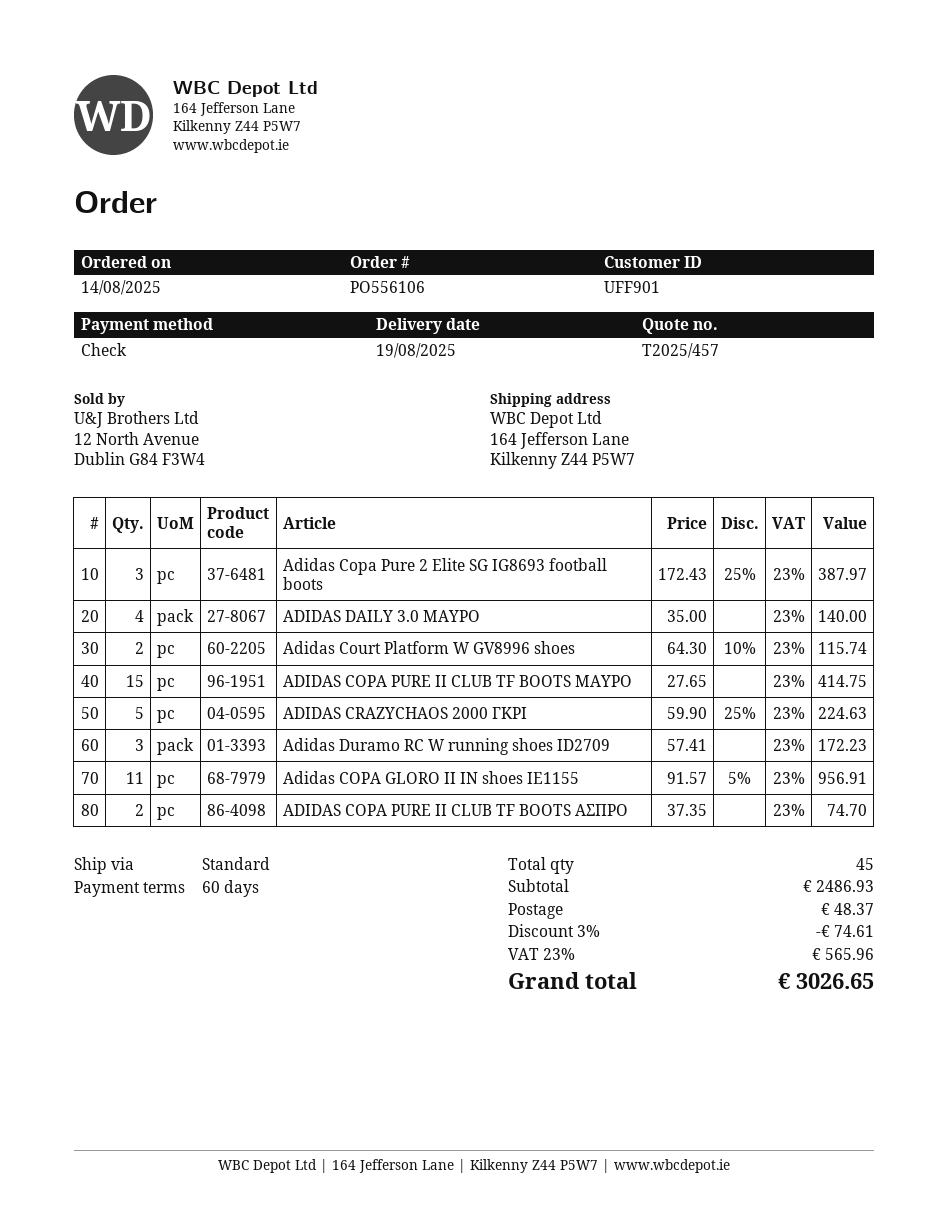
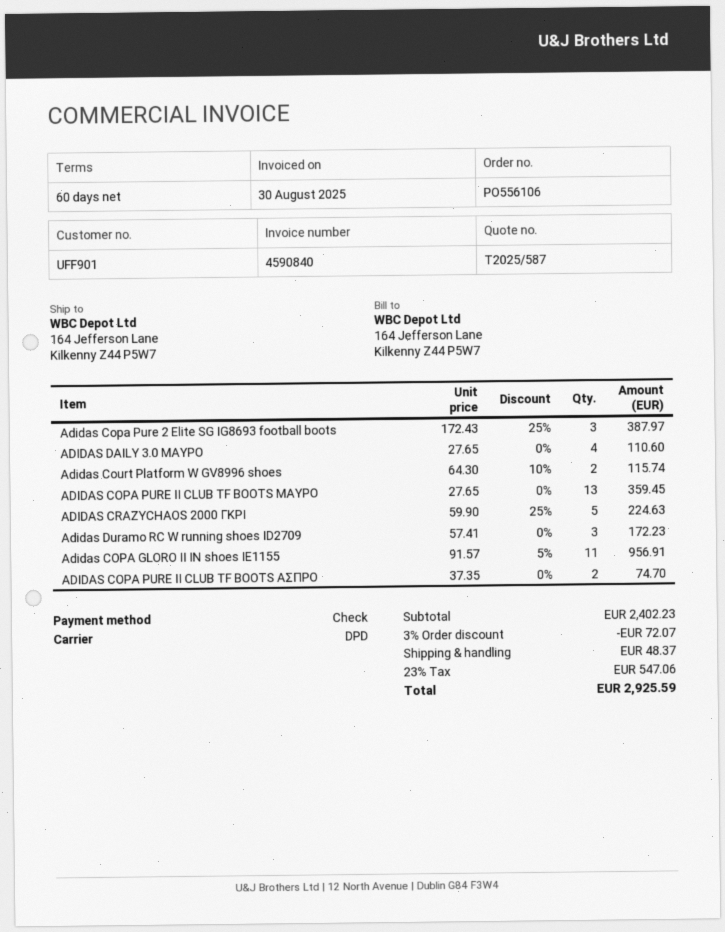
quote number: T2025/457 -> T2025/587
shipping method: standard -> DPD
ADIDAS DAILY 3.0 ΜΑΥΡΟ: 4 x 35.00 = 140.00 -> 4 x 27.65 = 110.60
ADIDAS COPA PURE II CLUB TF BOOTS ΜΑΥΡΟ: 15 x 27.65 = 414.75 -> 13 x 27.65 = 359.45
subtotal: 2486.93 -> 2402.23
discount: 3% = 74.61 -> 3% = 72.07
tax: 23% = 565.96 -> 23% = 547.06
total: 3026.65 -> 2925.59

